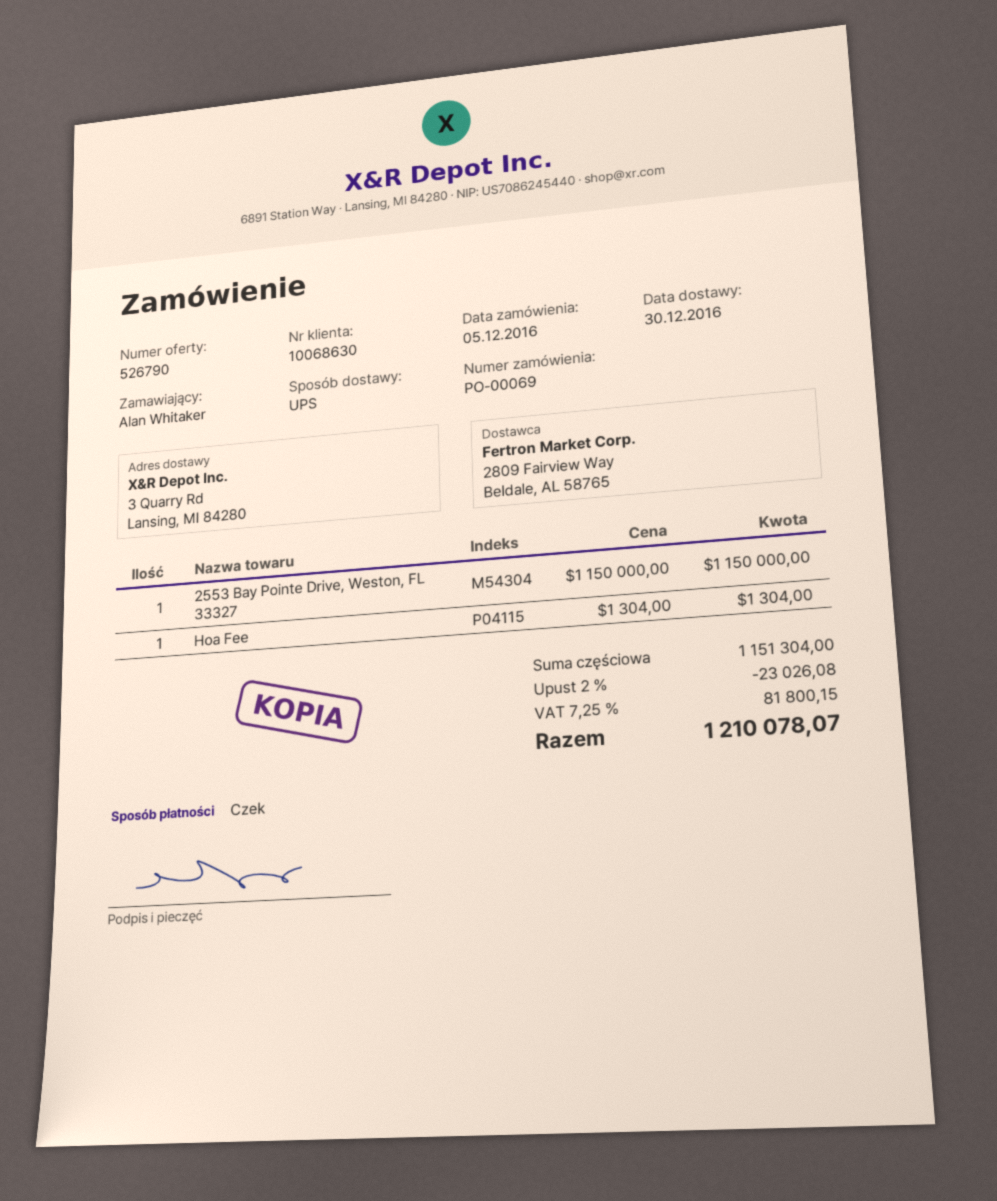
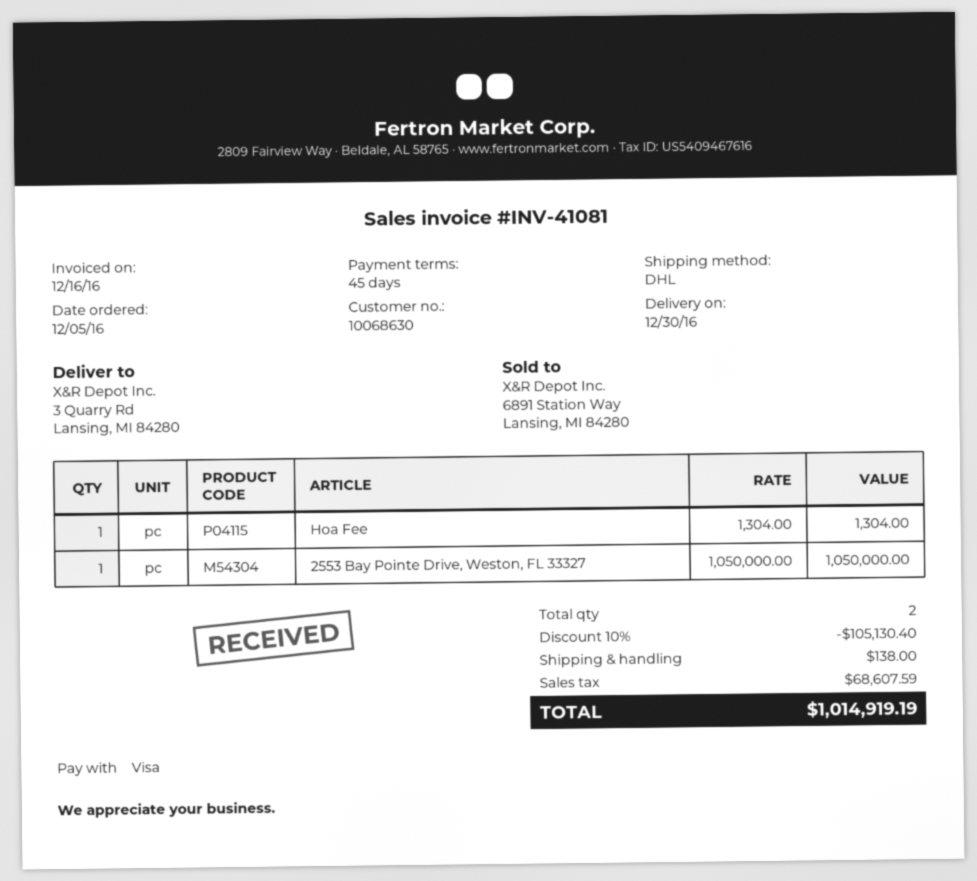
payment method: cheque -> Visa
shipping method: UPS -> DHL
2553 Bay Pointe Drive, Weston, FL 33327: 1 x 1150000.00 = 1150000.00 -> 1 x 1050000.00 = 1050000.00
discount: 2% = 23026.08 -> 10% = 105130.40
shipping: none -> 138.00
tax: 81800.15 -> 68607.59
total: 1210078.07 -> 1014919.19

